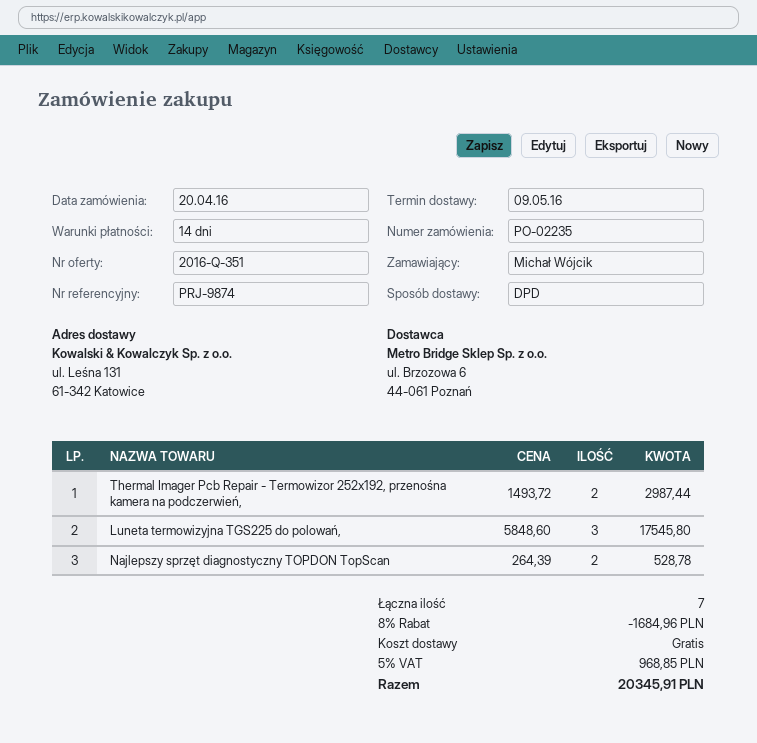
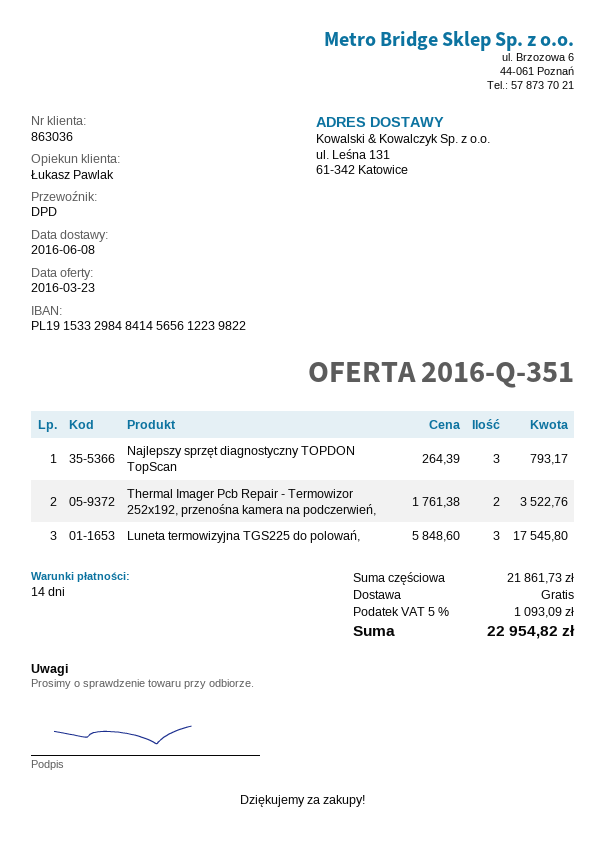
delivery date: 2016-05-09 -> 2016-06-08
Thermal Imager Pcb Repair - Termowizor 252x192, przenośna kamera na podczerwień,: 2 x 1493.72 = 2987.44 -> 2 x 1761.38 = 3522.76
Najlepszy sprzęt diagnostyczny TOPDON TopScan: 2 x 264.39 = 528.78 -> 3 x 264.39 = 793.17
discount: 8% = 1684.96 -> none
tax: 5% = 968.85 -> 5% = 1093.09
total: 20345.91 -> 22954.82

